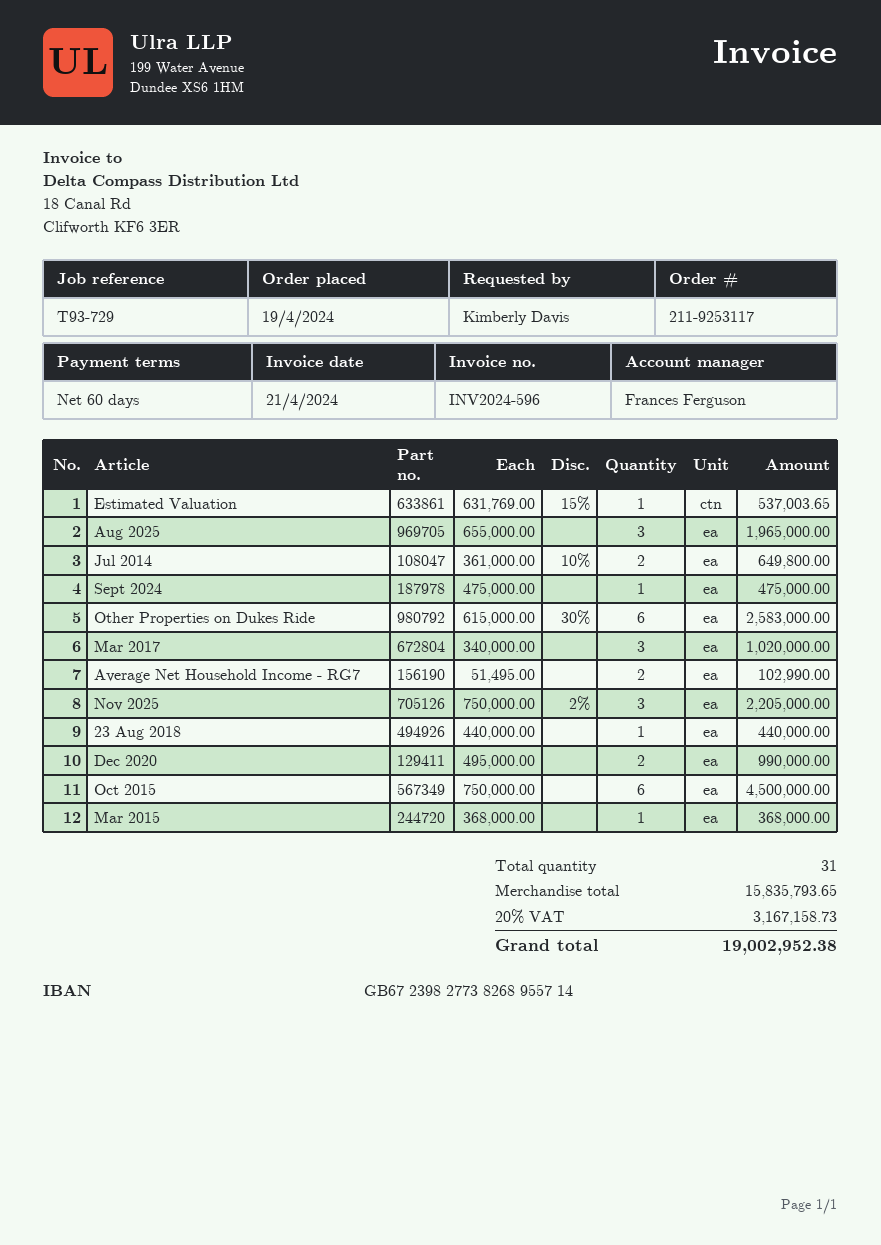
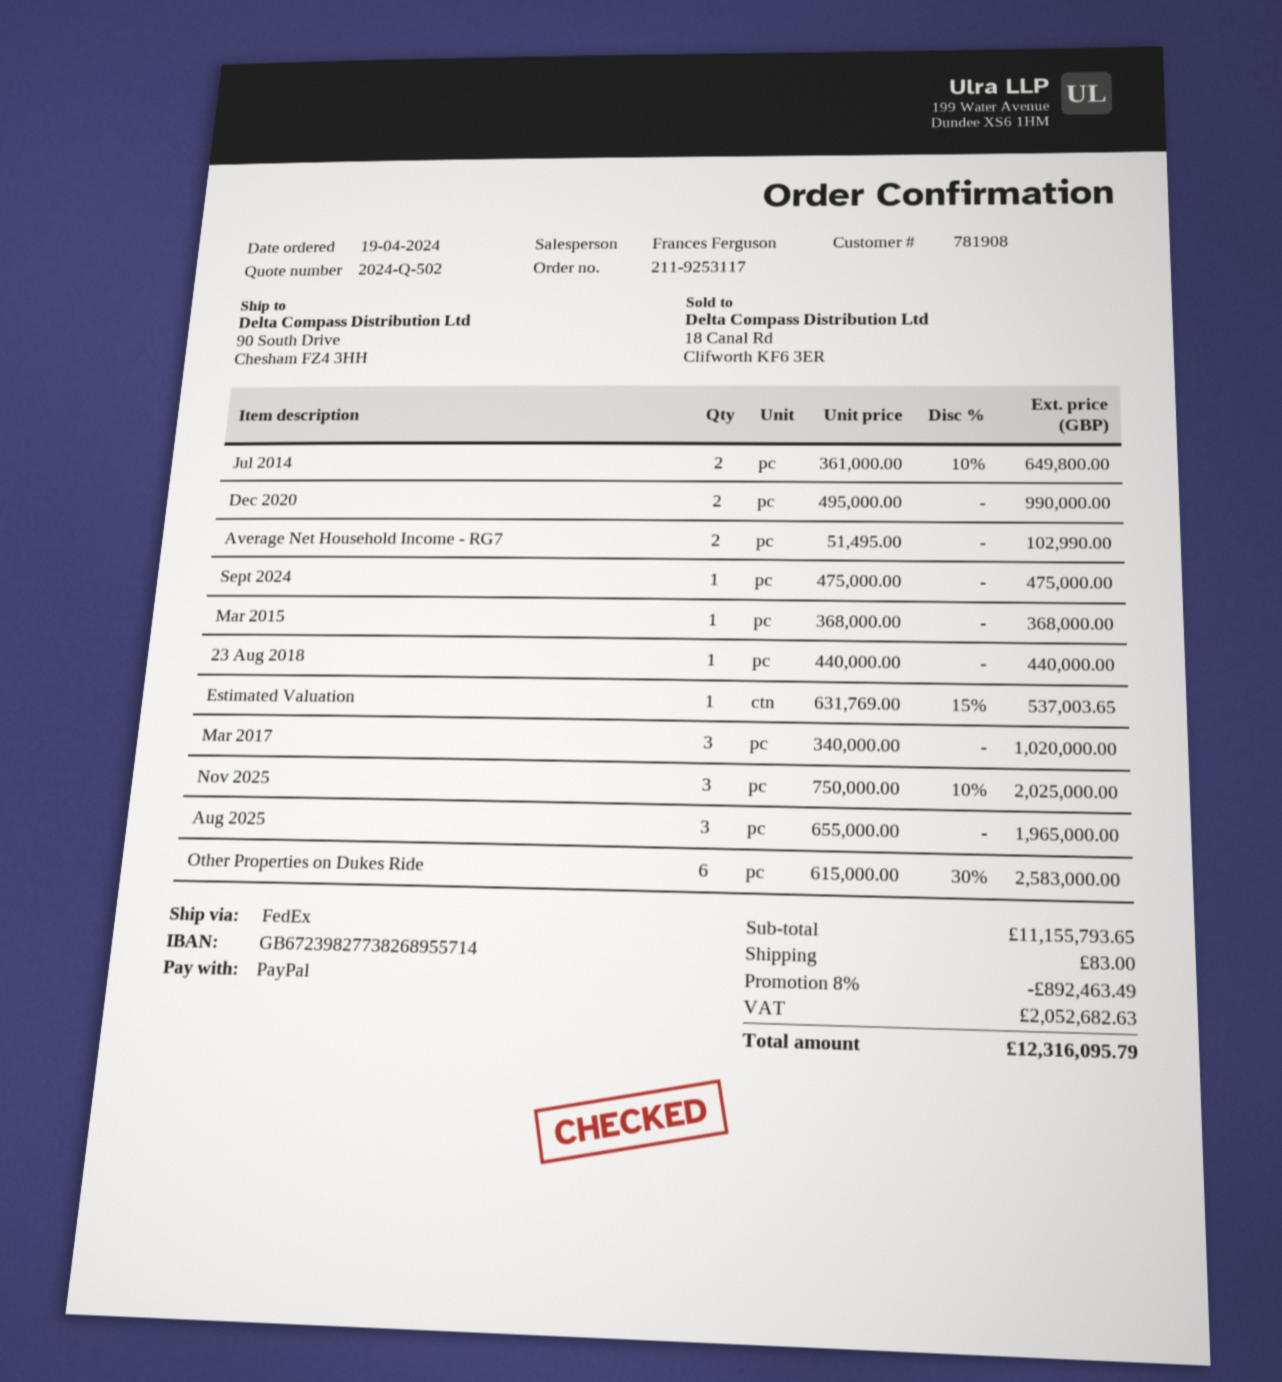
Nov 2025: 3 x 750000.00 - 2% = 2205000.00 -> 3 x 750000.00 - 10% = 2025000.00
Oct 2015: 6 x 750000.00 = 4500000.00 -> none
subtotal: 15835793.65 -> 11155793.65
discount: none -> 8% = 892463.49
shipping: none -> 83.00
tax: 3167158.73 -> 2052682.63
total: 19002952.38 -> 12316095.79

